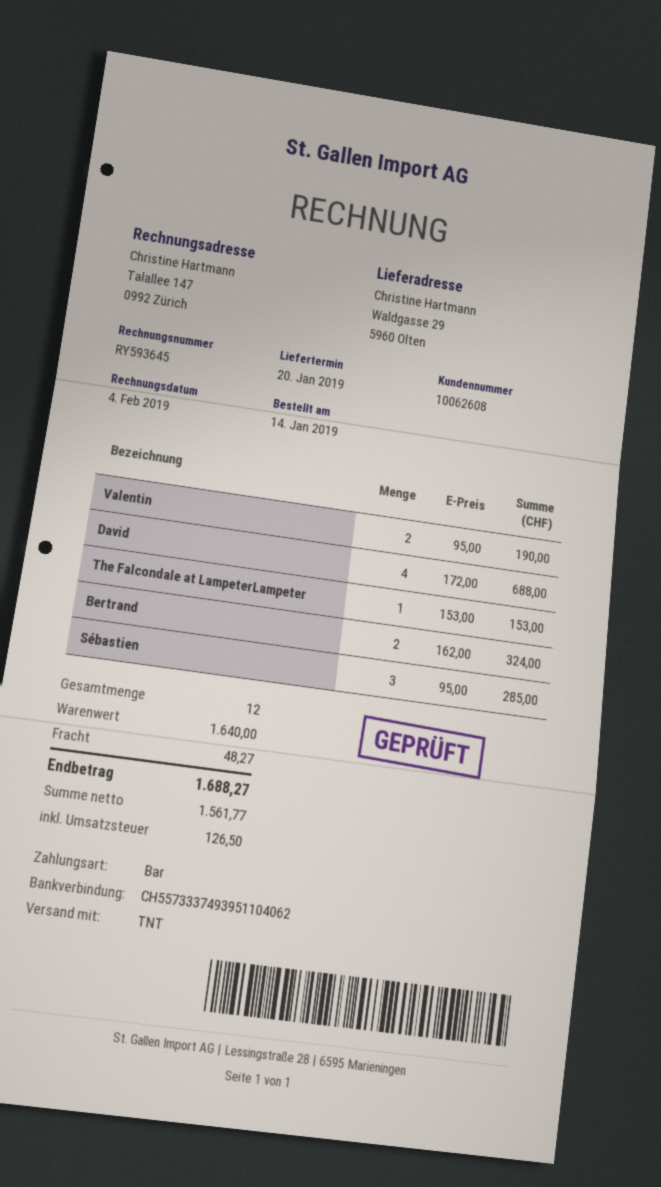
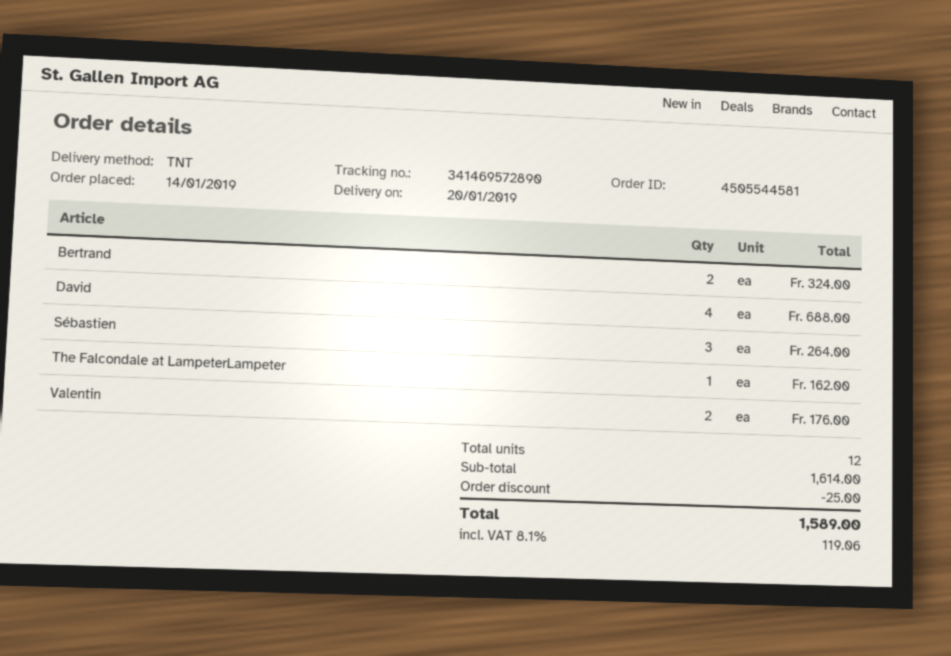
Valentin: 2 for 190.00 -> 2 for 176.00
The Falcondale at LampeterLampeter: 1 for 153.00 -> 1 for 162.00
Sébastien: 3 for 285.00 -> 3 for 264.00
subtotal: 1640.00 -> 1614.00
discount: none -> 25.00
shipping: 48.27 -> none
tax: 126.50 -> 119.06
total: 1688.27 -> 1589.00

